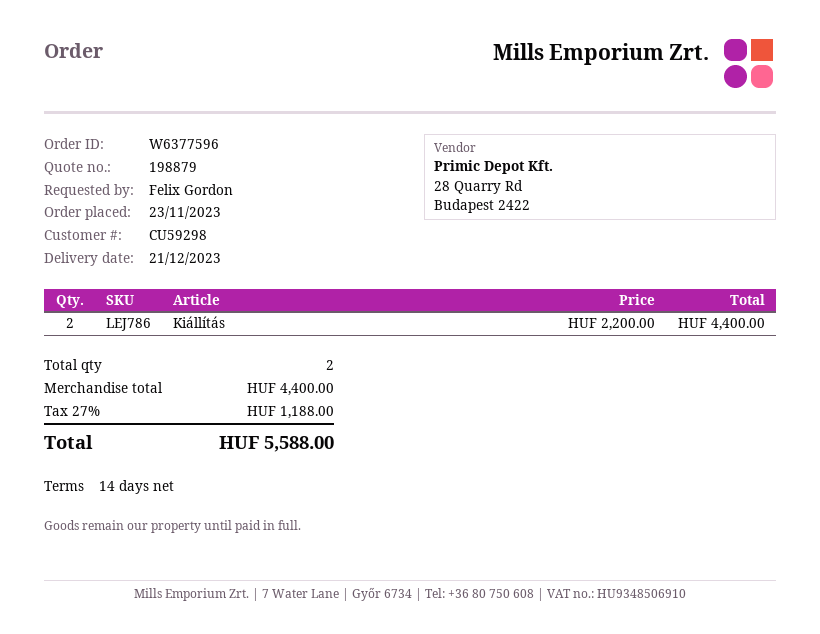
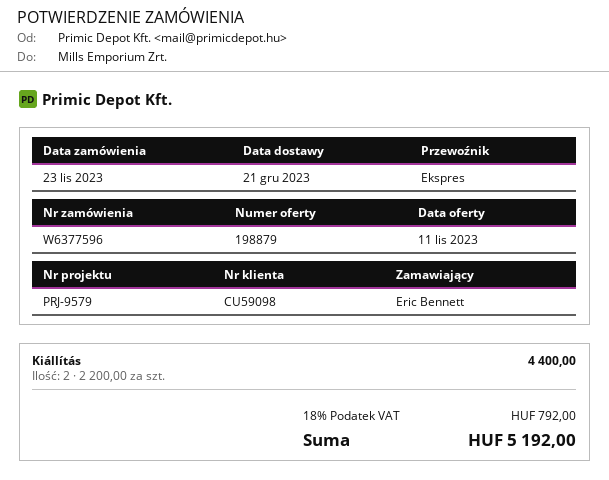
customer number: CU59298 -> CU59098
ordered by: Felix Gordon -> Eric Bennett
tax: 27% = 1188.00 -> 18% = 792.00
total: 5588.00 -> 5192.00

